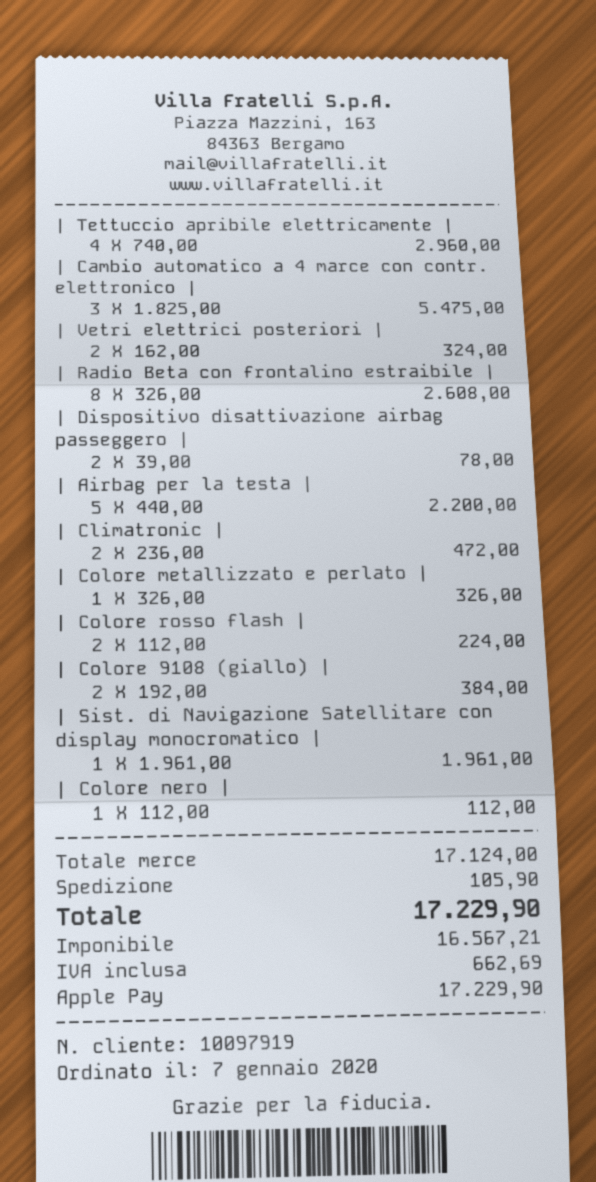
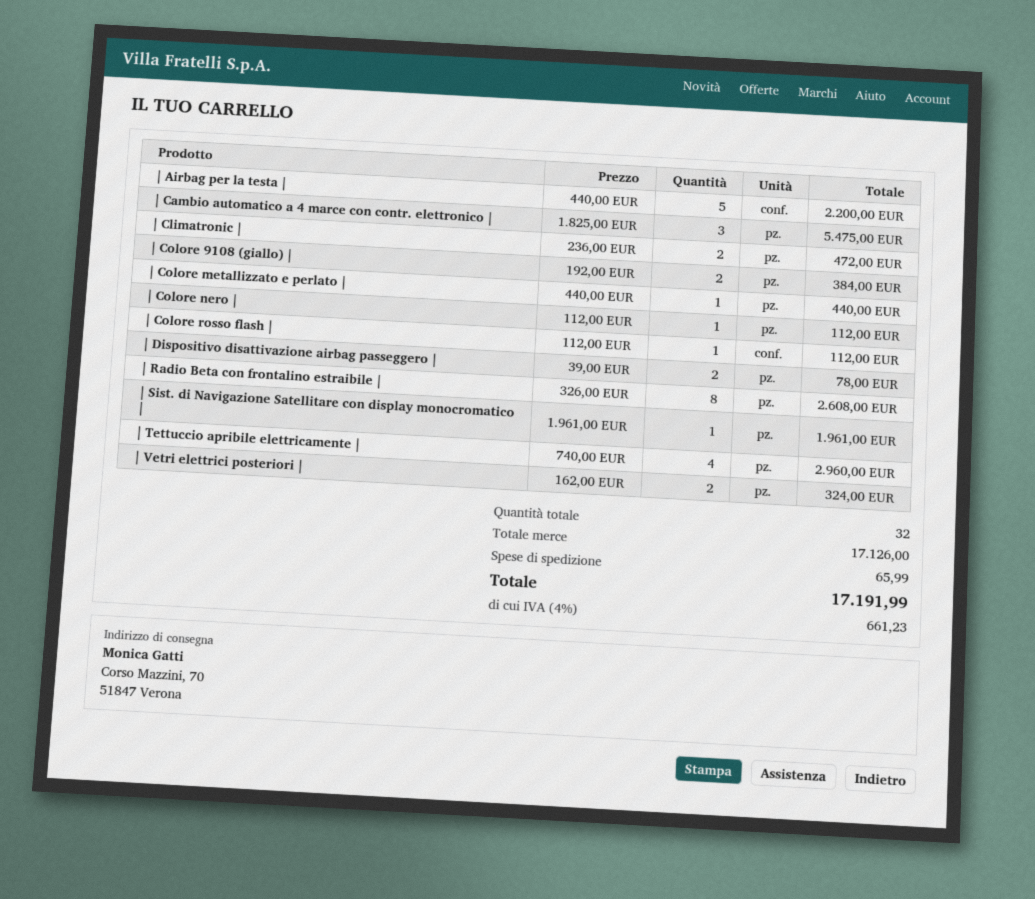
| Colore metallizzato e perlato |: 1 x 326.00 = 326.00 -> 1 x 440.00 = 440.00
| Colore rosso flash |: 2 x 112.00 = 224.00 -> 1 x 112.00 = 112.00
subtotal: 17124.00 -> 17126.00
shipping: 105.90 -> 65.99
tax: 662.69 -> 661.23
total: 17229.90 -> 17191.99

